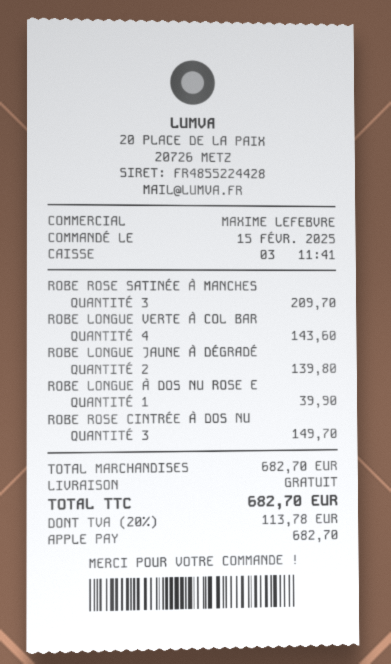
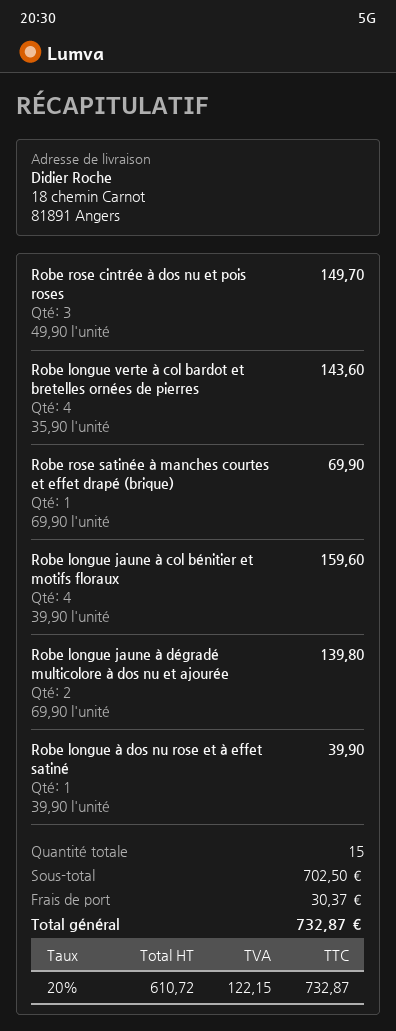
ROBE ROSE SATINÉE À MANCHES: 3 for 209.70 -> 1 for 69.90
Robe longue jaune à col bénitier et motifs floraux: none -> 4 for 159.60
subtotal: 682.70 -> 702.50
shipping: 0.00 -> 30.37
tax: 20% = 113.78 -> 20% = 122.15
total: 682.70 -> 732.87

